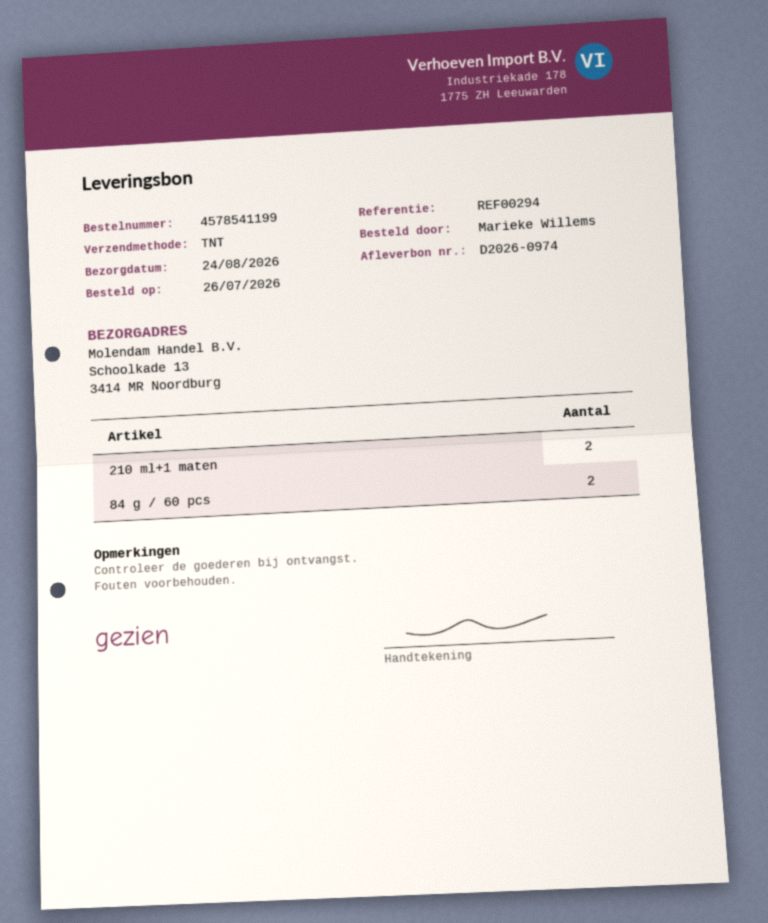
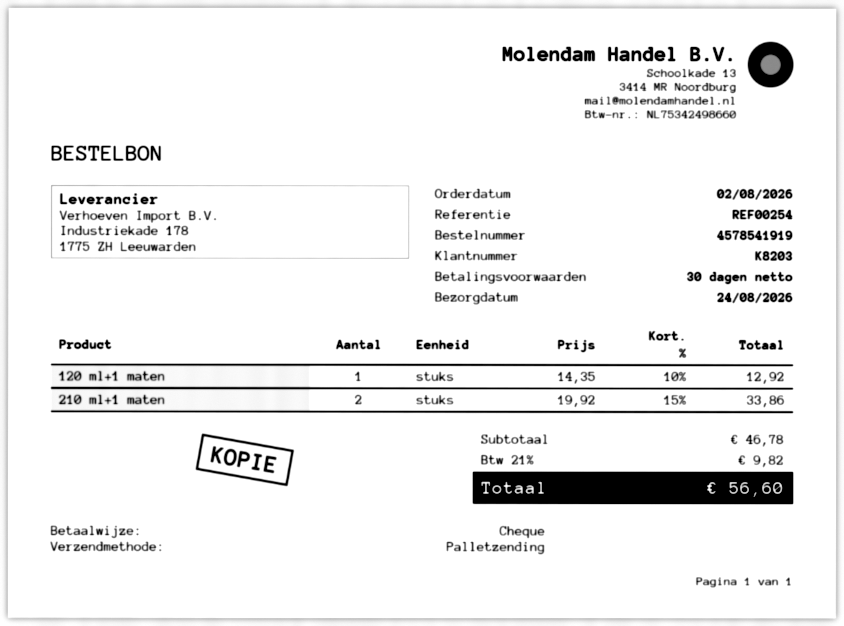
order number: 4578541199 -> 4578541919
order date: 2026-07-26 -> 2026-08-02
reference: REF00294 -> REF00254
shipping method: TNT -> pallet freight
84 g / 60 pcs: 2 -> none
120 ml+1 maten: none -> 1

